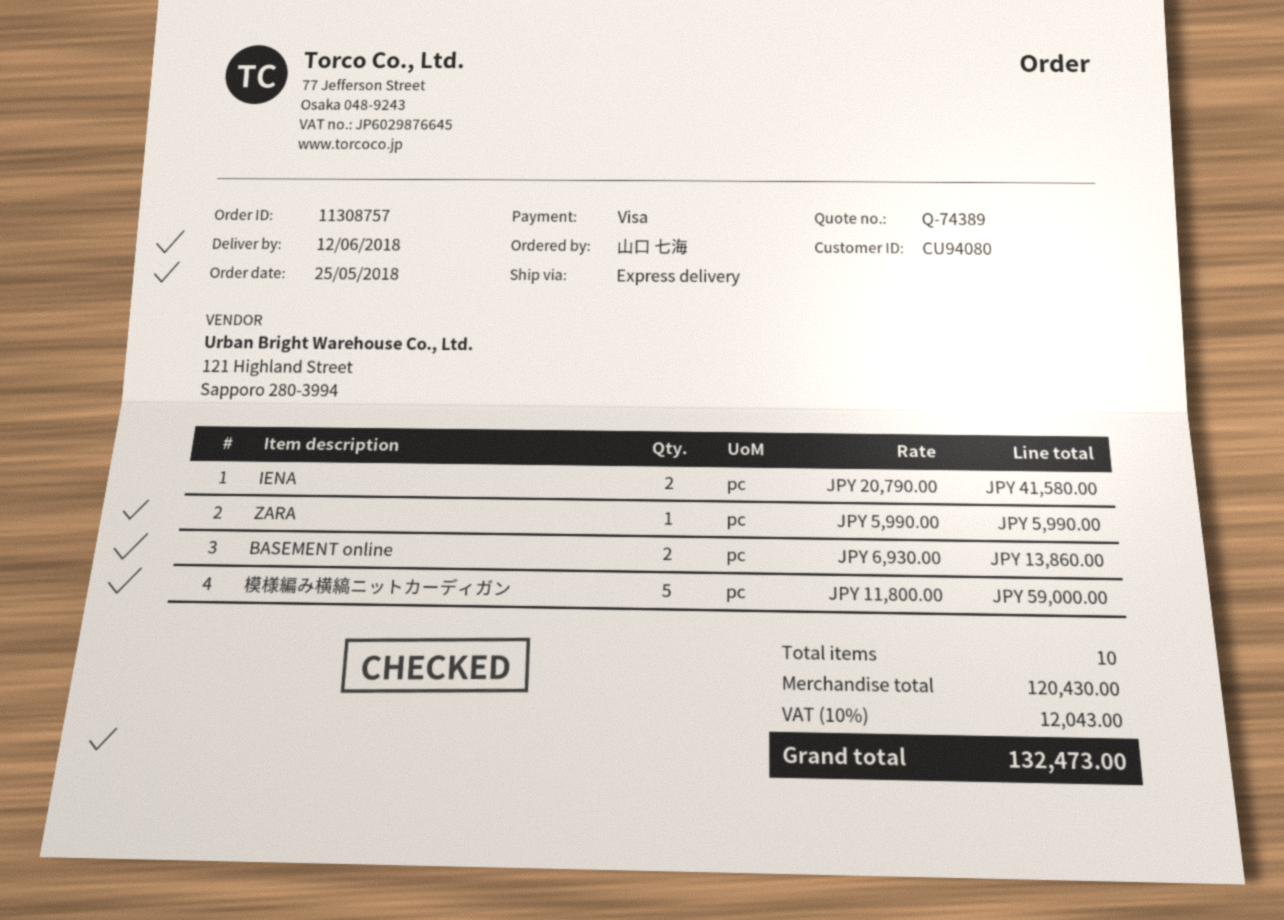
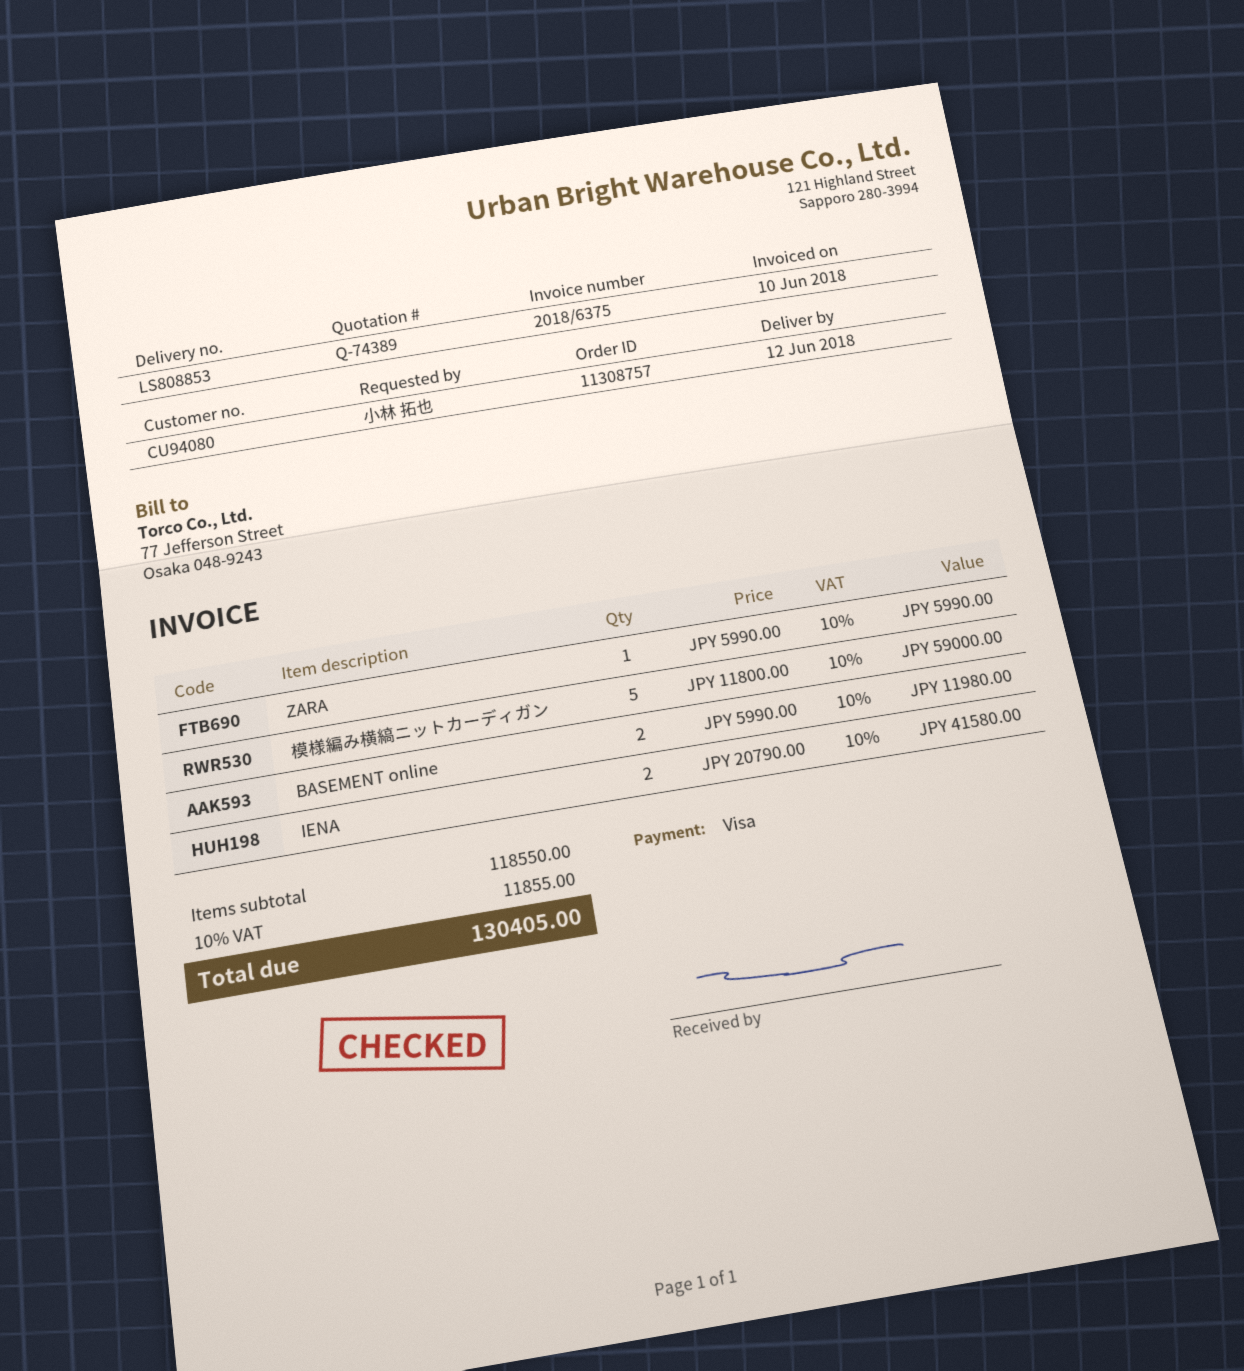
ordered by: 山口 七海 -> 小林 拓也
BASEMENT online: 2 x 6930.00 = 13860.00 -> 2 x 5990.00 = 11980.00
subtotal: 120430.00 -> 118550.00
tax: 10% = 12043.00 -> 10% = 11855.00
total: 132473.00 -> 130405.00

